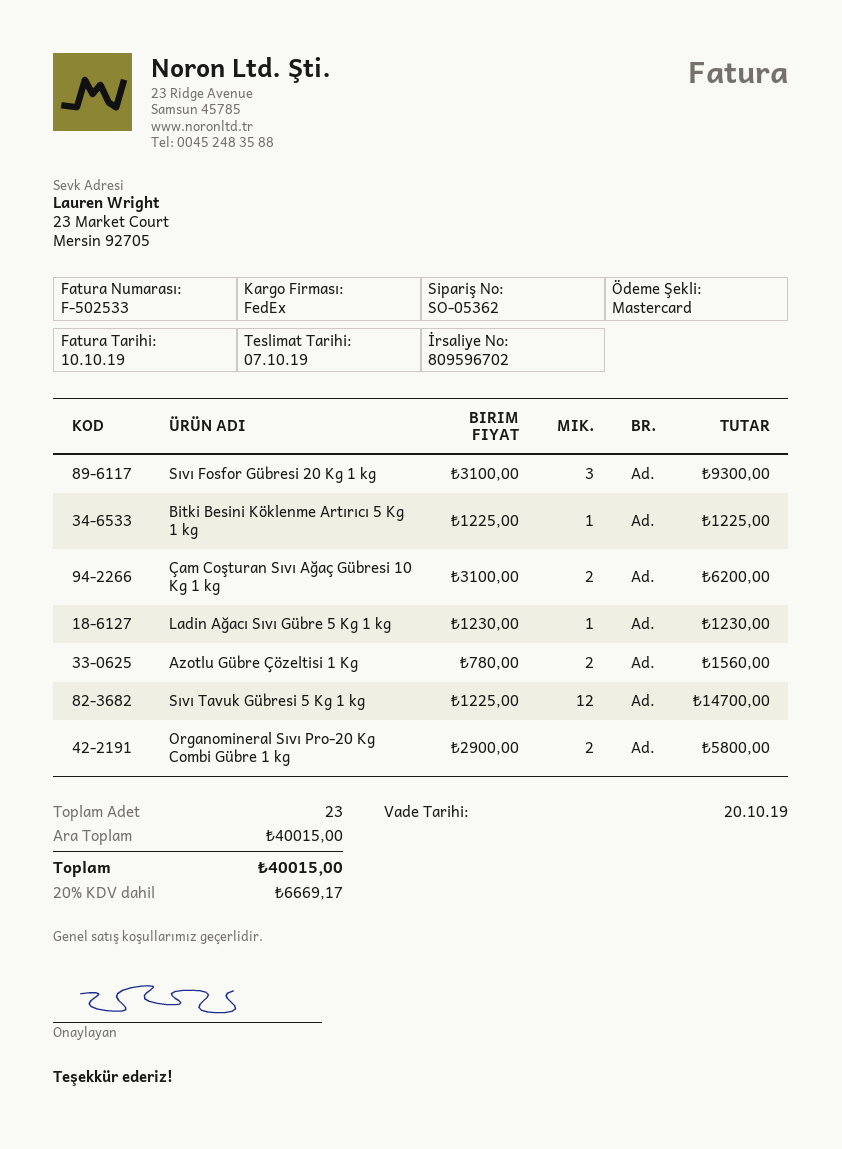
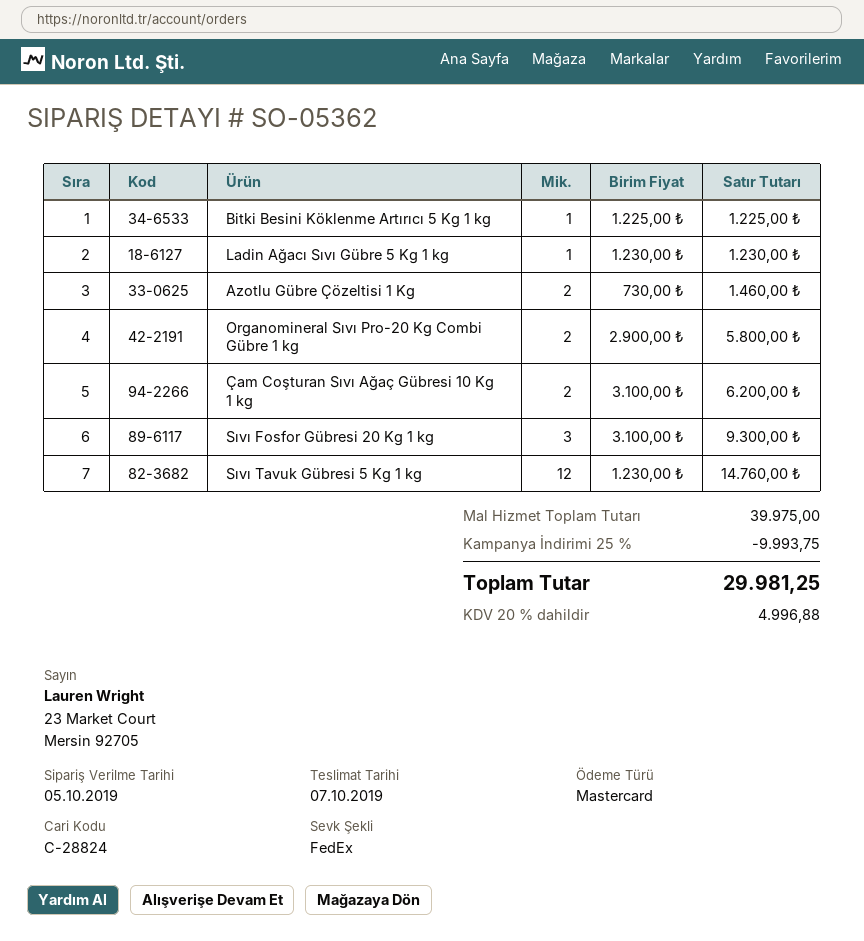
Azotlu Gübre Çözeltisi 1 Kg: 2 x 780.00 = 1560.00 -> 2 x 730.00 = 1460.00
Sıvı Tavuk Gübresi 5 Kg 1 kg: 12 x 1225.00 = 14700.00 -> 12 x 1230.00 = 14760.00
subtotal: 40015.00 -> 39975.00
discount: none -> 25% = 9993.75
tax: 20% = 6669.17 -> 20% = 4996.88
total: 40015.00 -> 29981.25

